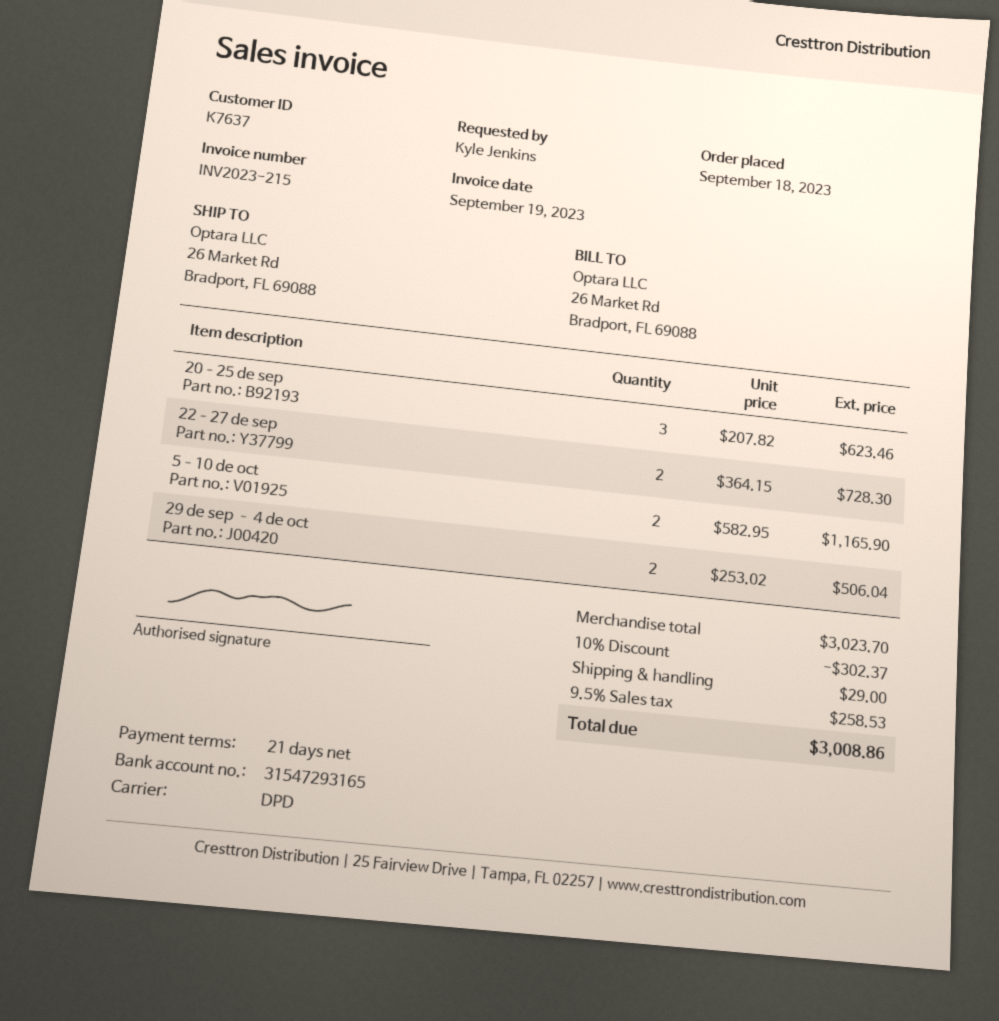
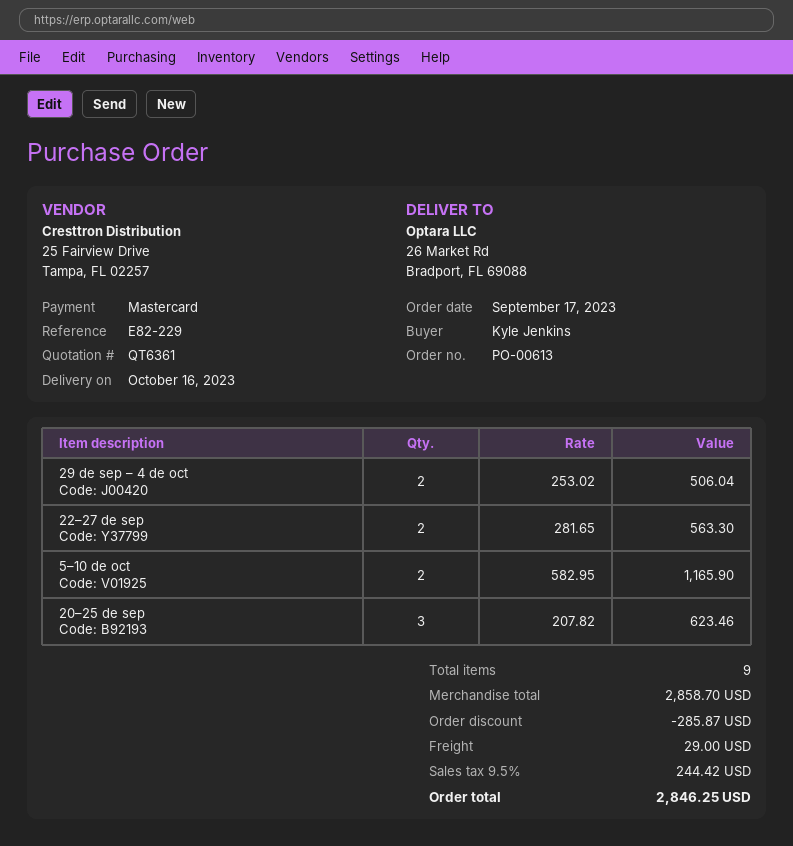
order date: 2023-09-18 -> 2023-09-17
22–27 de sep: 2 x 364.15 = 728.30 -> 2 x 281.65 = 563.30
subtotal: 3023.70 -> 2858.70
discount: 302.37 -> 285.87
tax: 9.5% = 258.53 -> 9.5% = 244.42
total: 3008.86 -> 2846.25

